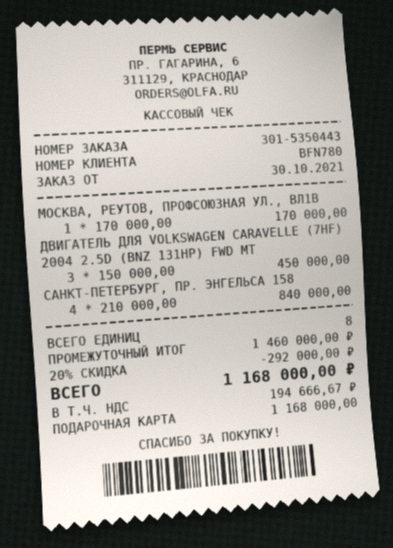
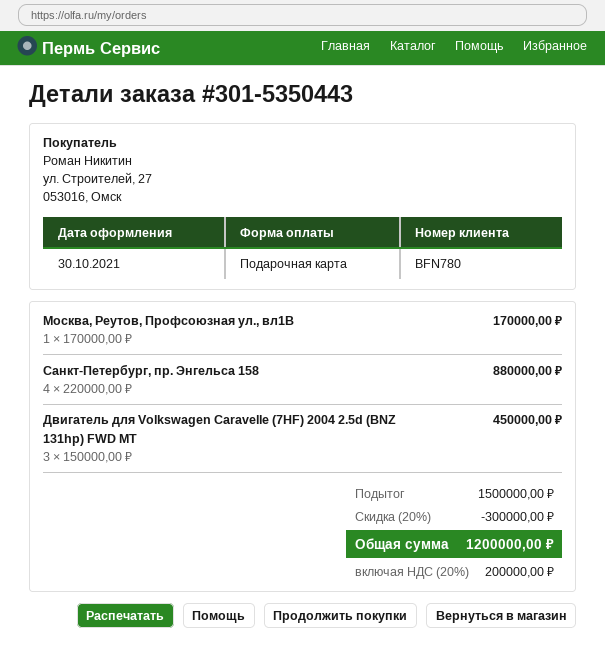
САНКТ-ПЕТЕРБУРГ, ПР. ЭНГЕЛЬСА 158: 4 x 210000.00 = 840000.00 -> 4 x 220000.00 = 880000.00
subtotal: 1460000.00 -> 1500000.00
discount: 20% = 292000.00 -> 20% = 300000.00
tax: 194666.67 -> 200000.00
total: 1168000.00 -> 1200000.00

